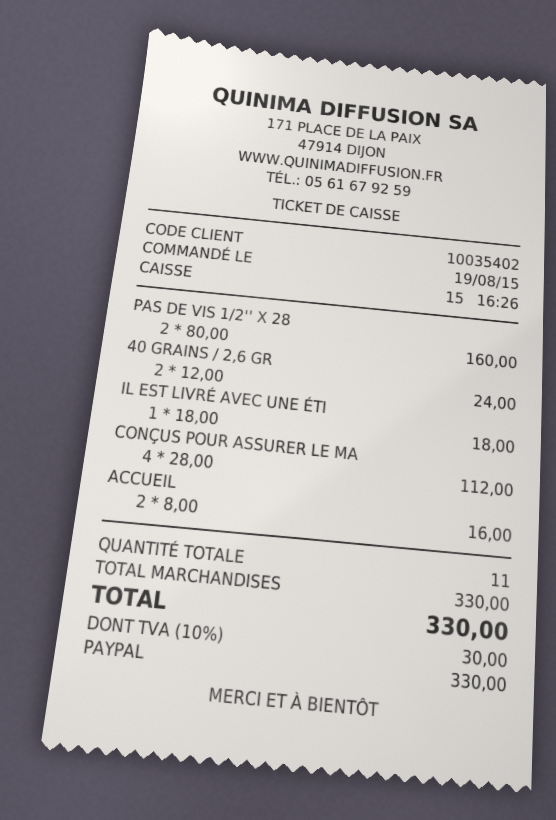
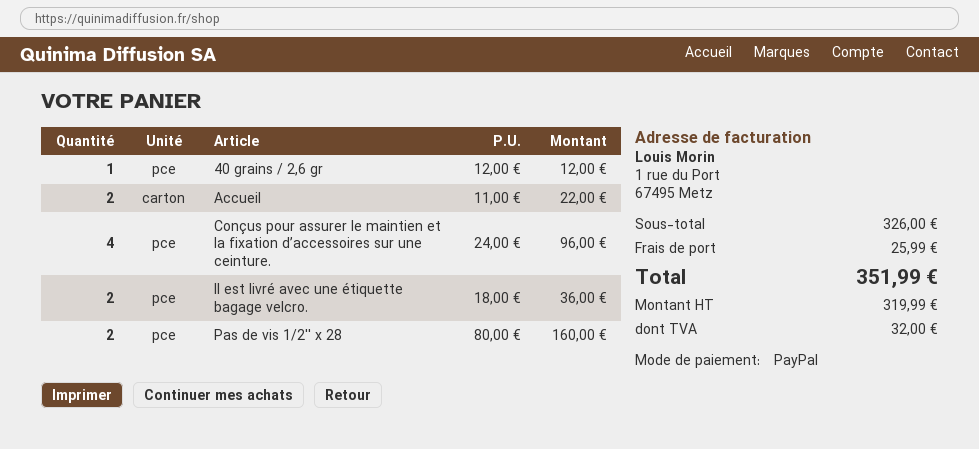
40 GRAINS / 2,6 GR: 2 x 12.00 = 24.00 -> 1 x 12.00 = 12.00
IL EST LIVRÉ AVEC UNE ÉTI: 1 x 18.00 = 18.00 -> 2 x 18.00 = 36.00
CONÇUS POUR ASSURER LE MA: 4 x 28.00 = 112.00 -> 4 x 24.00 = 96.00
ACCUEIL: 2 x 8.00 = 16.00 -> 2 x 11.00 = 22.00
subtotal: 330.00 -> 326.00
shipping: none -> 25.99
tax: 30.00 -> 32.00
total: 330.00 -> 351.99

